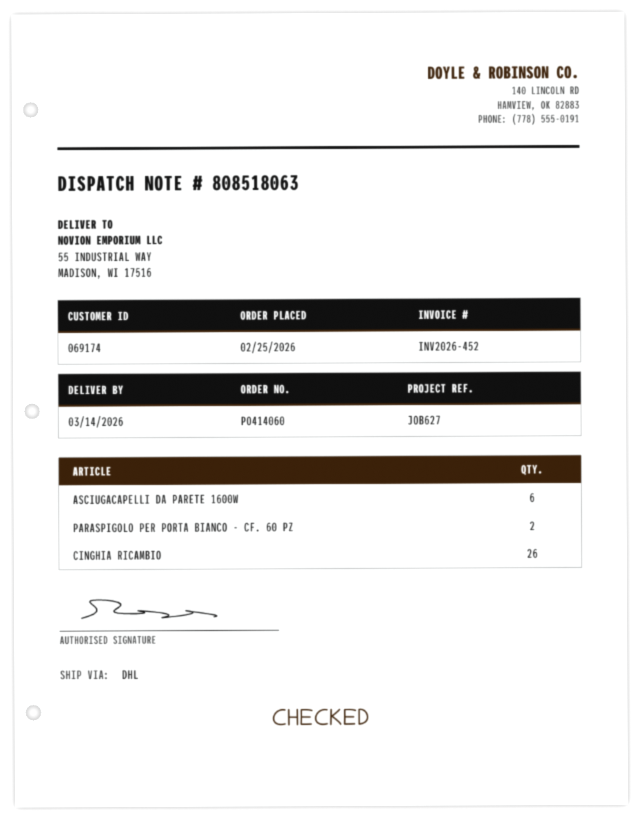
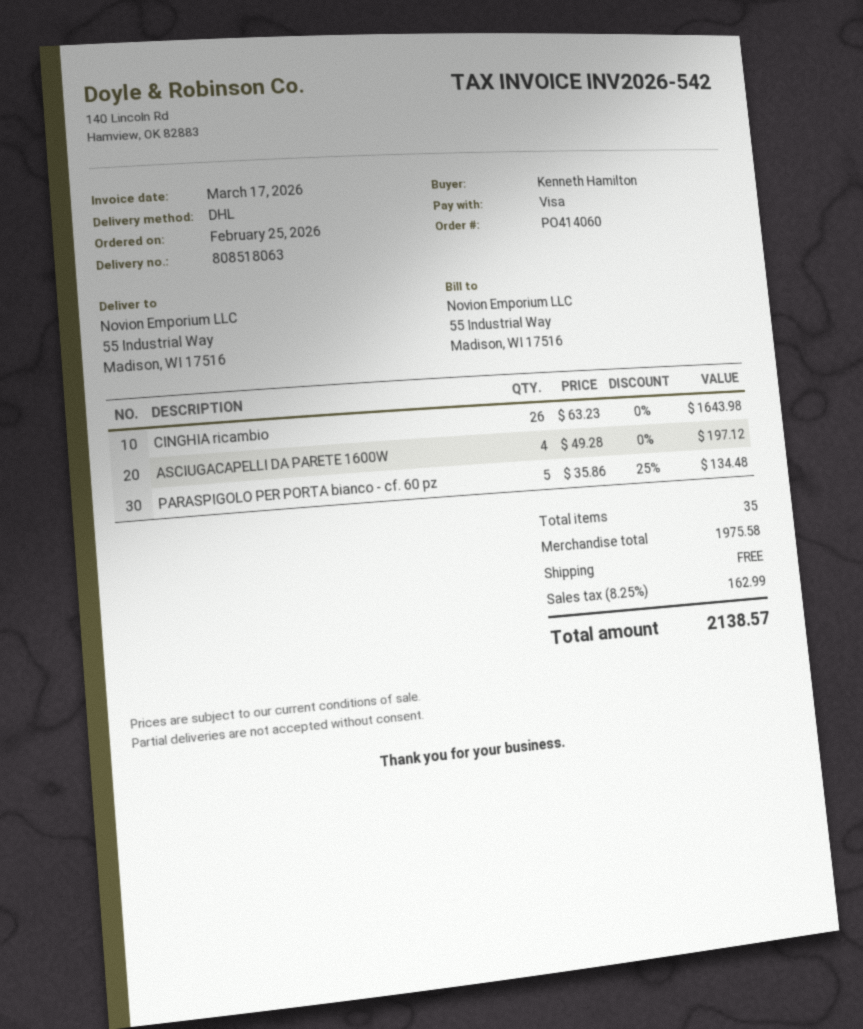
invoice number: INV2026-452 -> INV2026-542
ASCIUGACAPELLI DA PARETE 1600W: 6 -> 4
PARASPIGOLO PER PORTA BIANCO - CF. 60 PZ: 2 -> 5

